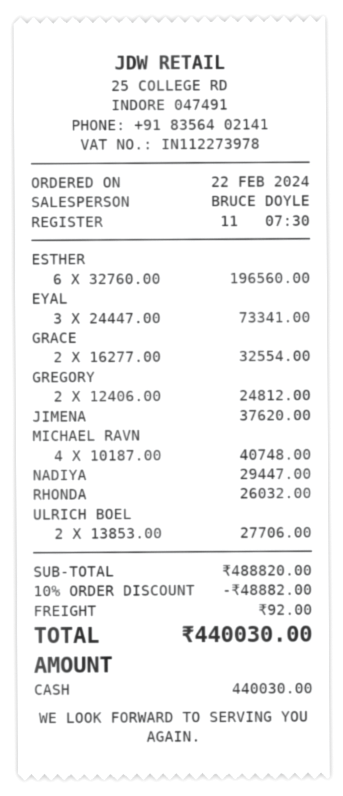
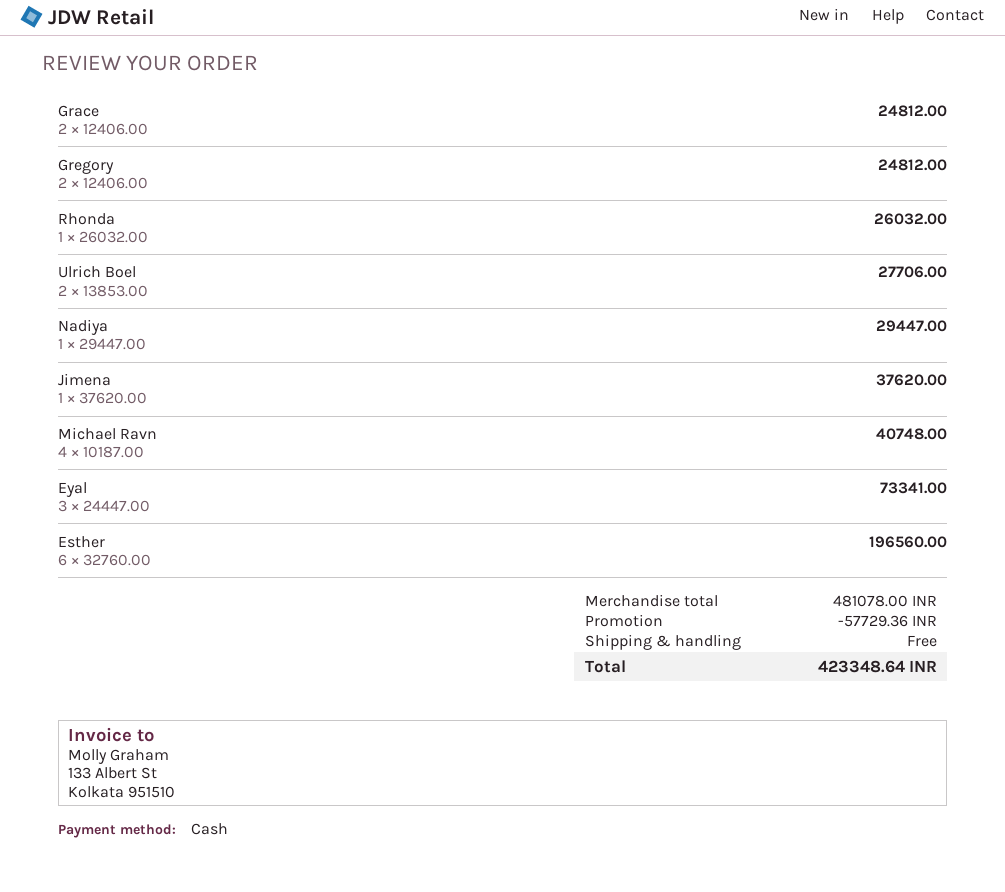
GRACE: 2 x 16277.00 = 32554.00 -> 2 x 12406.00 = 24812.00
subtotal: 488820.00 -> 481078.00
discount: 48882.00 -> 57729.36
shipping: 92.00 -> 0.00
total: 440030.00 -> 423348.64

